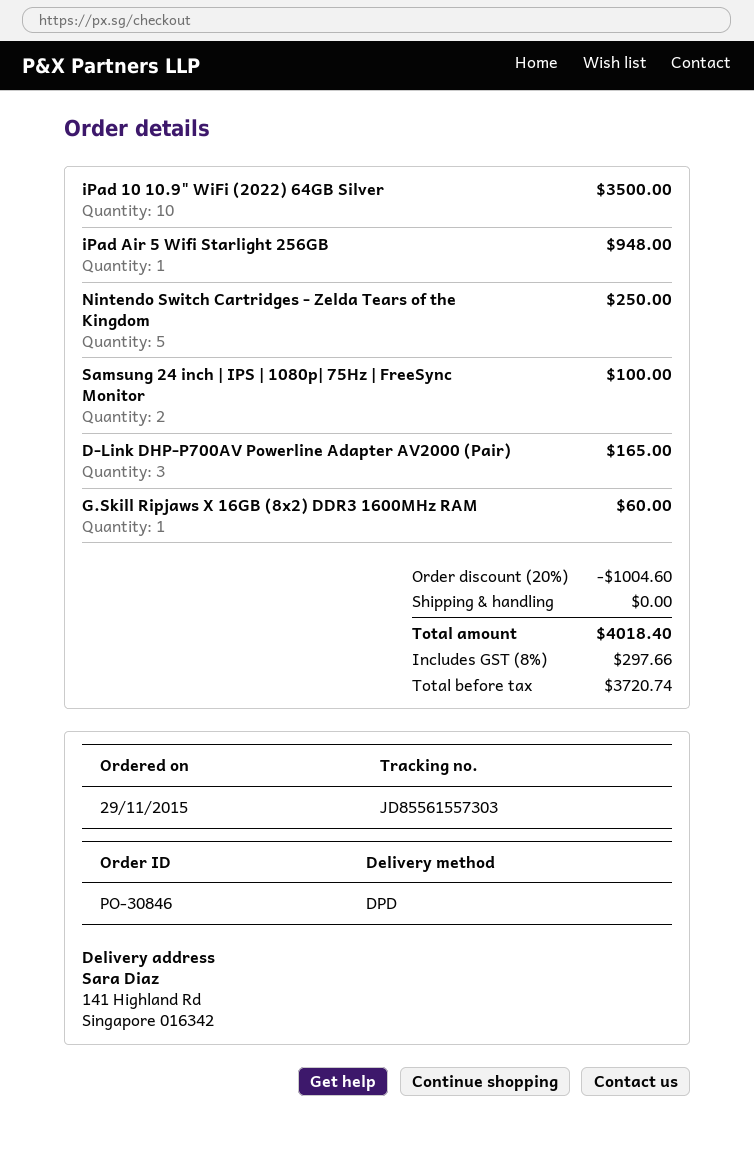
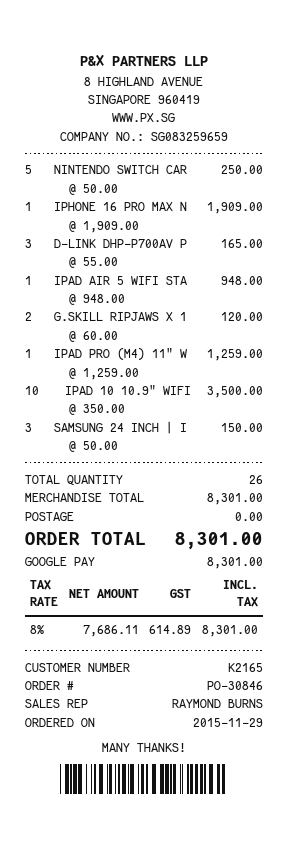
Samsung 24 inch | IPS | 1080p| 75Hz | FreeSync Monitor: 2 for 100.00 -> 3 for 150.00
G.Skill Ripjaws X 16GB (8x2) DDR3 1600MHz RAM: 1 for 60.00 -> 2 for 120.00
IPHONE 16 PRO MAX N: none -> 1 for 1909.00
IPAD PRO (M4) 11" W: none -> 1 for 1259.00
discount: 20% = 1004.60 -> none
net: 3720.74 -> 7686.11
tax: 8% = 297.66 -> 8% = 614.89
total: 4018.40 -> 8301.00

